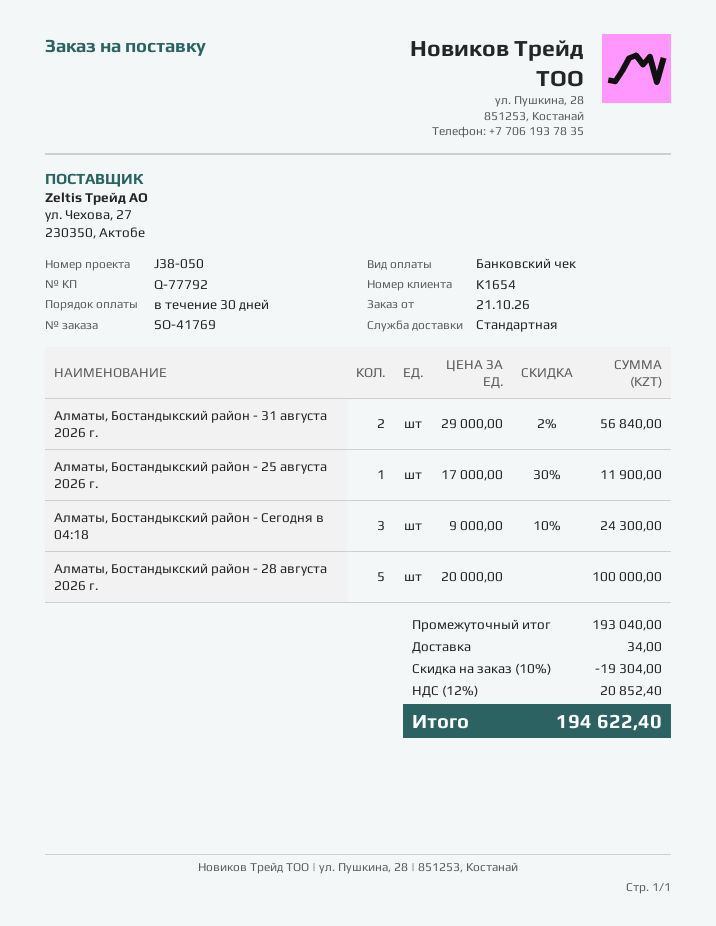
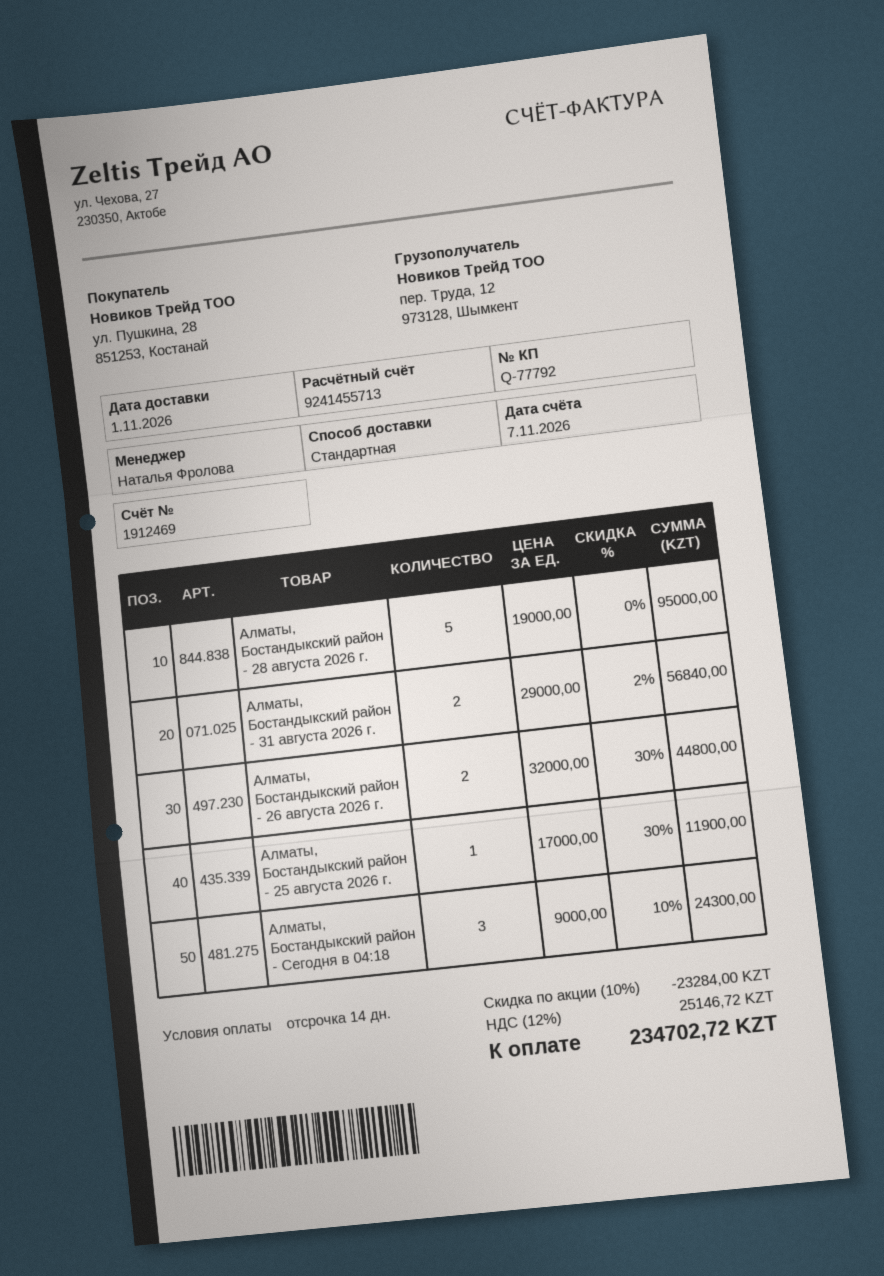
payment terms: 30 days -> 14 days
Алматы, Бостандыкский район - 28 августа 2026 г.: 5 x 20000.00 = 100000.00 -> 5 x 19000.00 = 95000.00
Алматы, Бостандыкский район - 26 августа 2026 г.: none -> 2 x 32000.00 - 30% = 44800.00
discount: 10% = 19304.00 -> 10% = 23284.00
shipping: 34.00 -> none
tax: 12% = 20852.40 -> 12% = 25146.72
total: 194622.40 -> 234702.72

